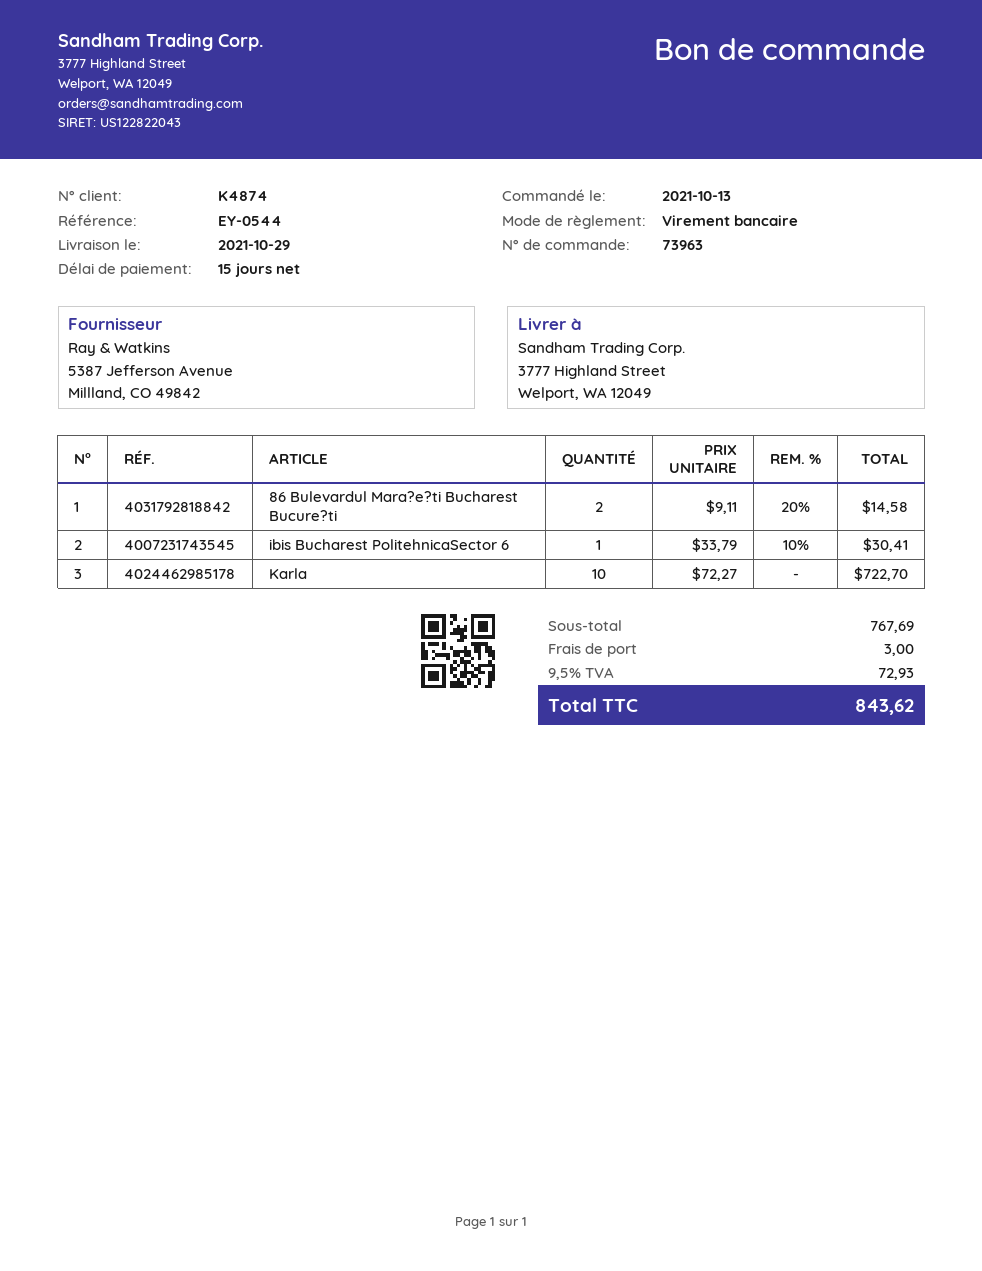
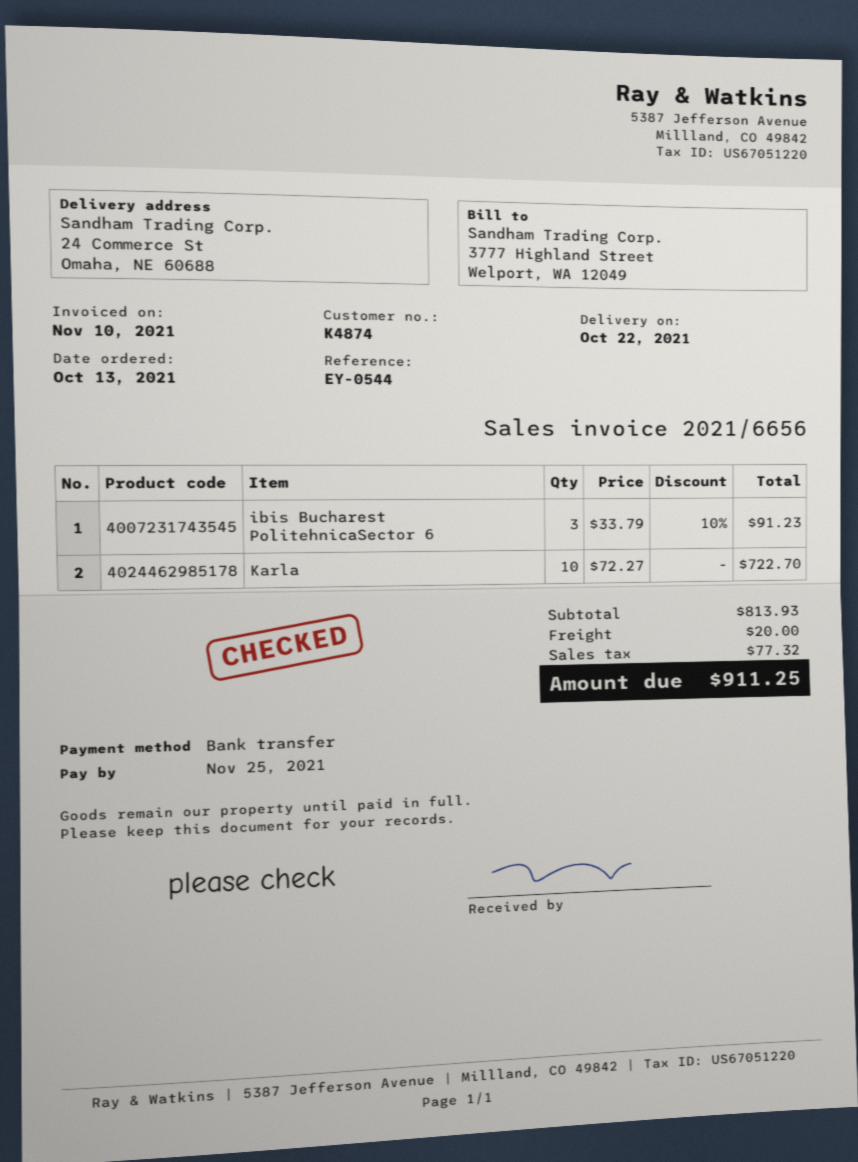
delivery date: 2021-10-29 -> 2021-10-22
ship to: 3777 Highland Street, Welport, WA 12049 -> 24 Commerce St, Omaha, NE 60688
86 Bulevardul Mara?e?ti Bucharest Bucure?ti: 2 x 9.11 - 20% = 14.58 -> none
ibis Bucharest PolitehnicaSector 6: 1 x 33.79 - 10% = 30.41 -> 3 x 33.79 - 10% = 91.23
subtotal: 767.69 -> 813.93
shipping: 3.00 -> 20.00
tax: 72.93 -> 77.32
total: 843.62 -> 911.25

